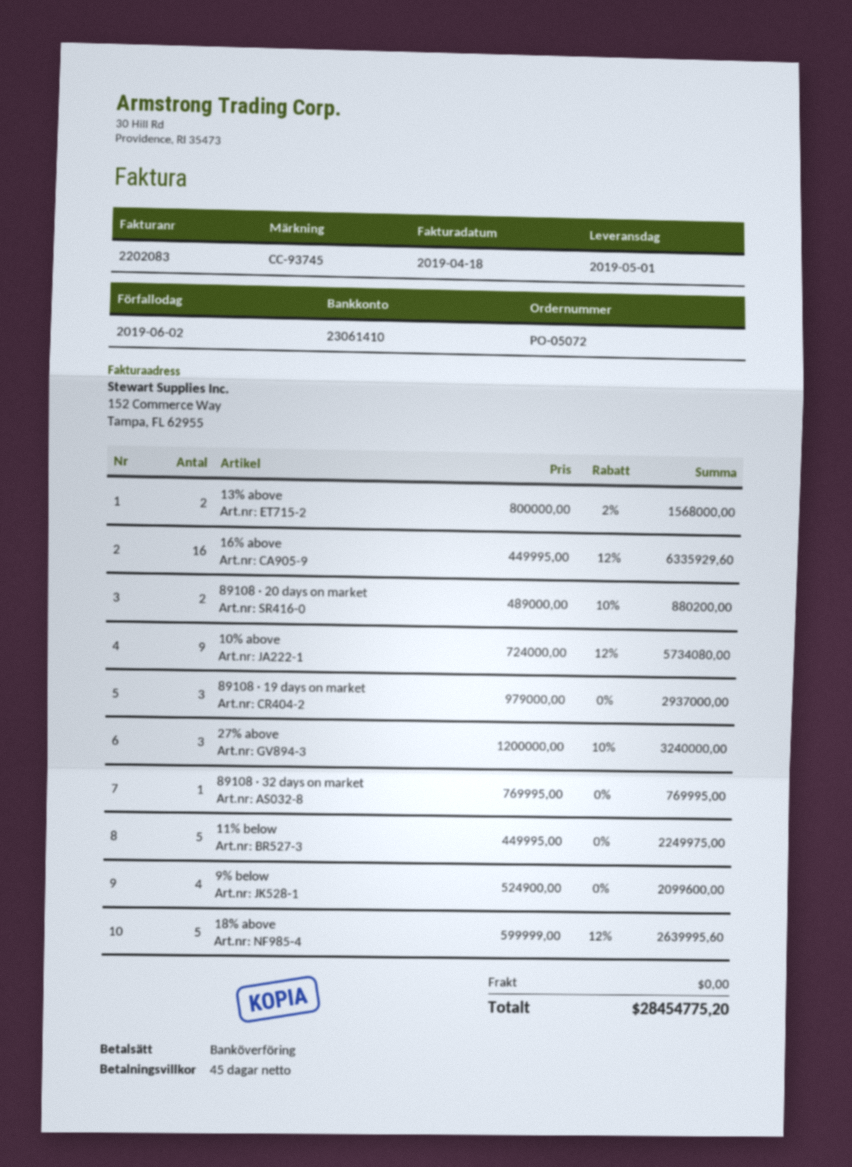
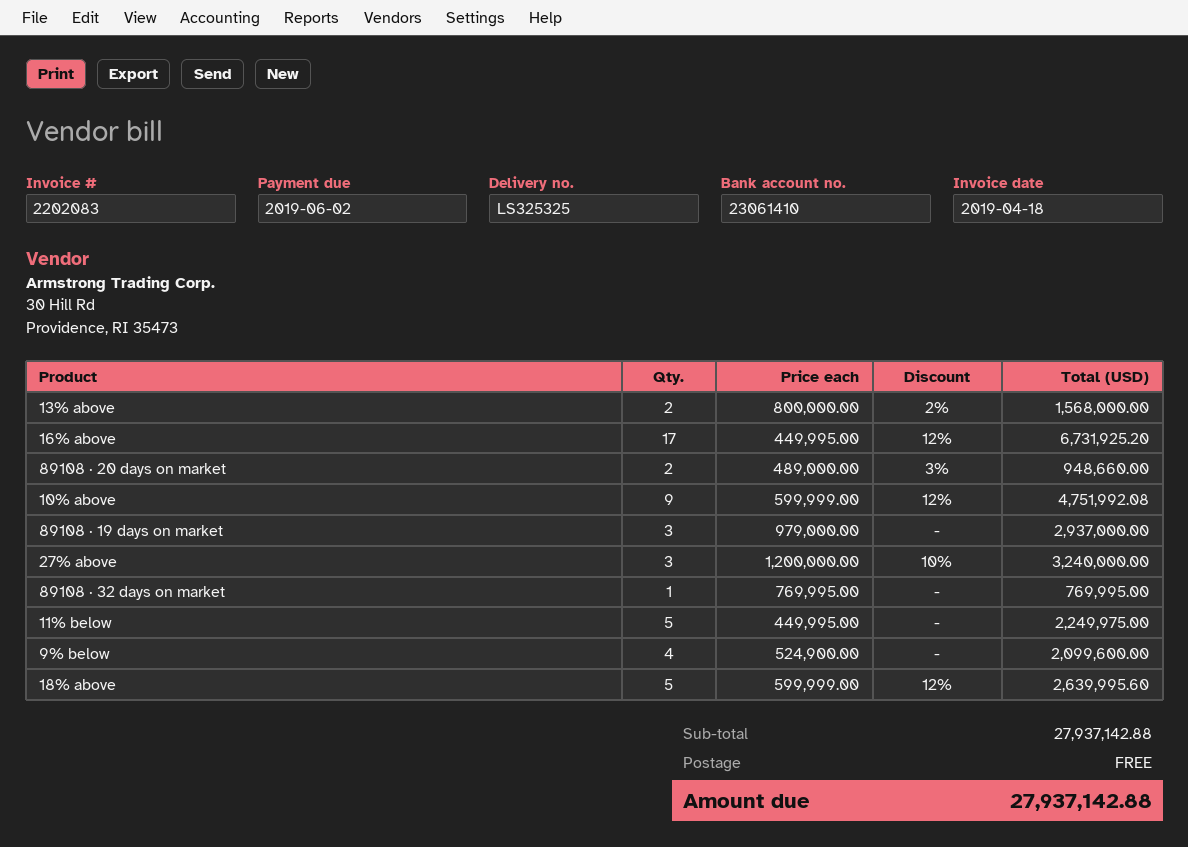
16% above: 16 x 449995.00 - 12% = 6335929.60 -> 17 x 449995.00 - 12% = 6731925.20
89108 · 20 days on market: 2 x 489000.00 - 10% = 880200.00 -> 2 x 489000.00 - 3% = 948660.00
10% above: 9 x 724000.00 - 12% = 5734080.00 -> 9 x 599999.00 - 12% = 4751992.08
total: 28454775.20 -> 27937142.88

